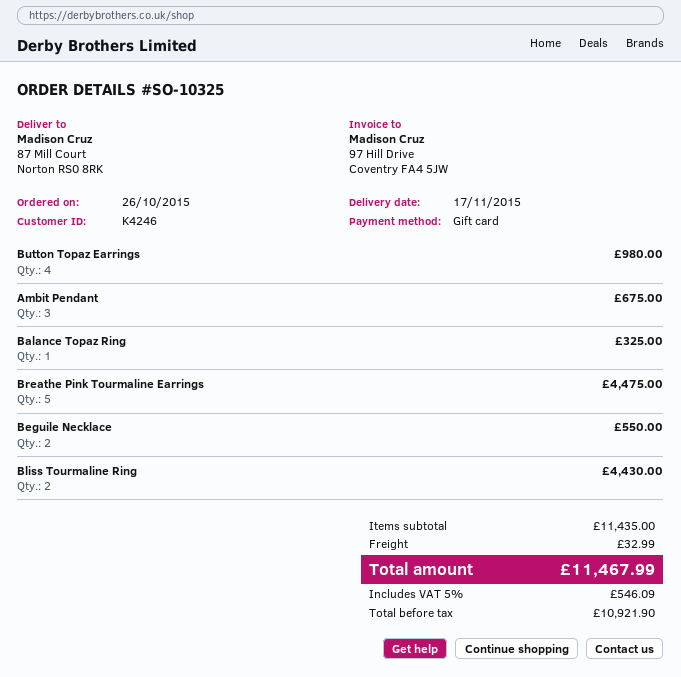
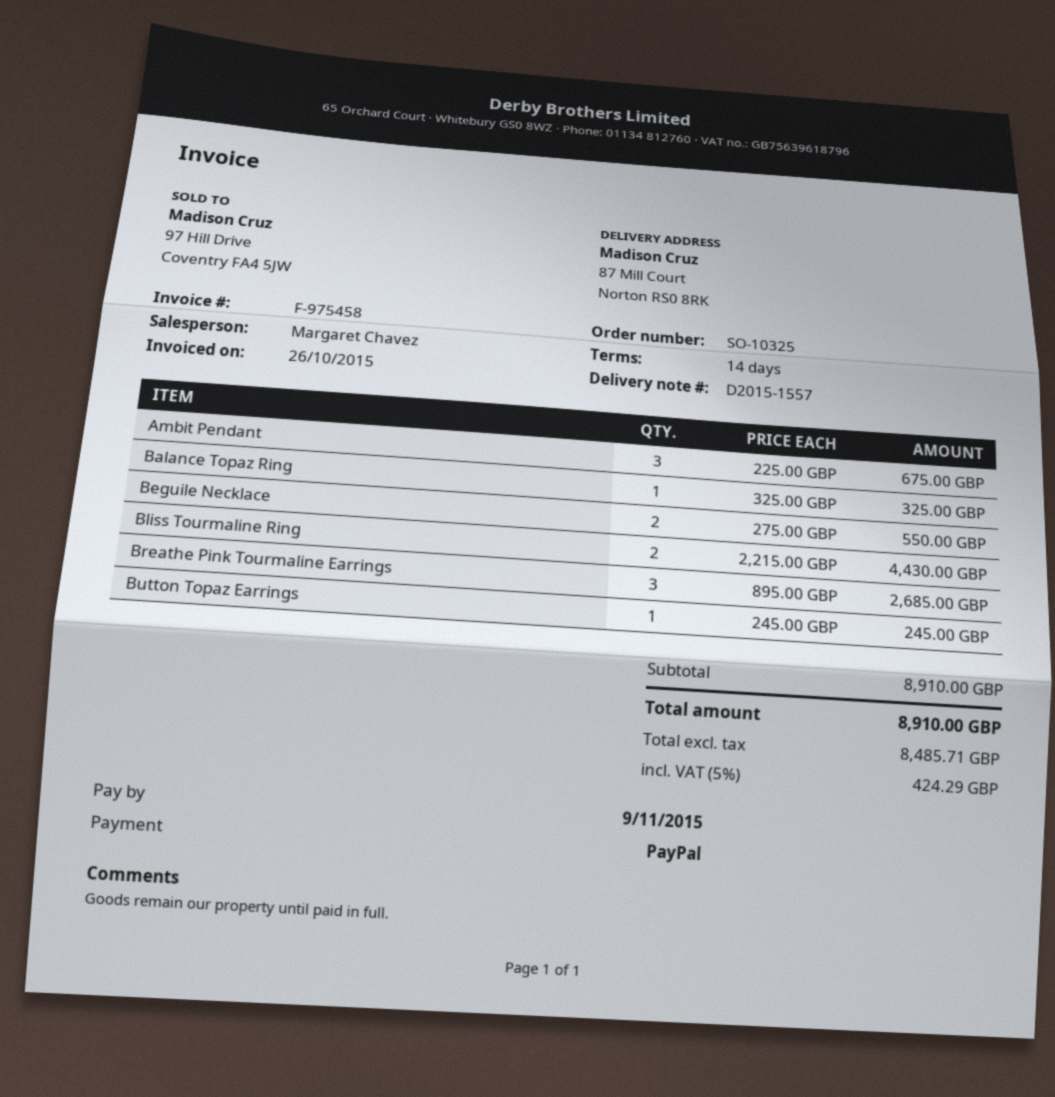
payment method: gift card -> PayPal
Button Topaz Earrings: 4 for 980.00 -> 1 for 245.00
Breathe Pink Tourmaline Earrings: 5 for 4475.00 -> 3 for 2685.00
subtotal: 11435.00 -> 8910.00
shipping: 32.99 -> none
net: 10921.90 -> 8485.71
tax: 5% = 546.09 -> 5% = 424.29
total: 11467.99 -> 8910.00

